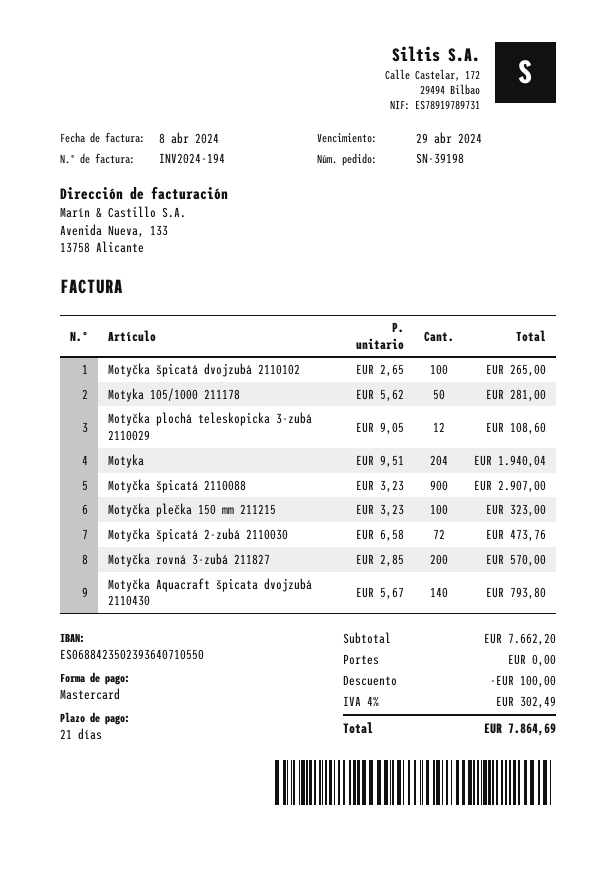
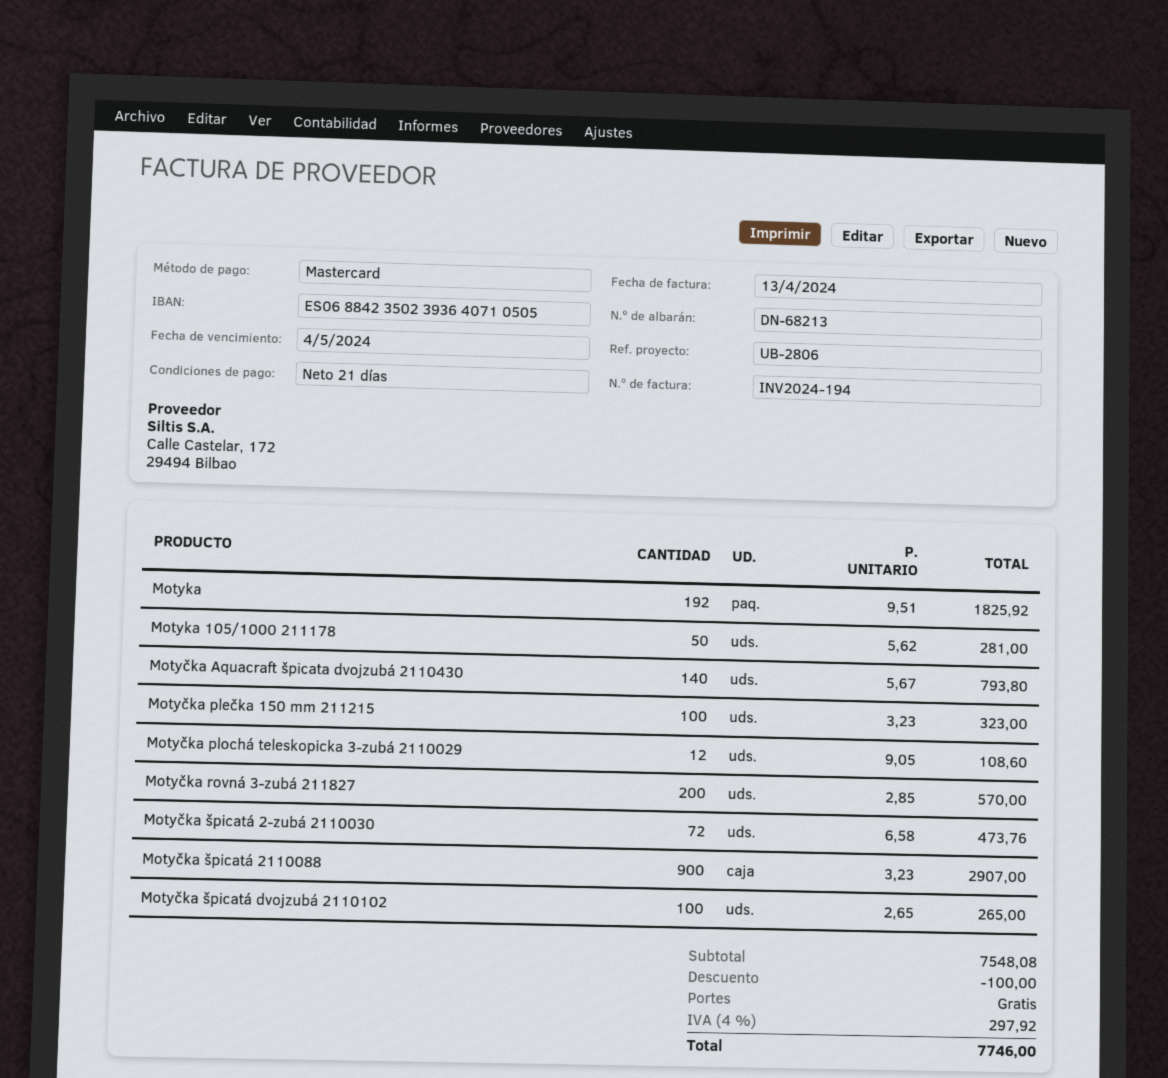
invoice date: 2024-04-08 -> 2024-04-13
due date: 2024-04-29 -> 2024-05-04
bank account: ES0688423502393640710550 -> ES0688423502393640710505
Motyka: 204 x 9.51 = 1940.04 -> 192 x 9.51 = 1825.92
subtotal: 7662.20 -> 7548.08
tax: 4% = 302.49 -> 4% = 297.92
total: 7864.69 -> 7746.00

